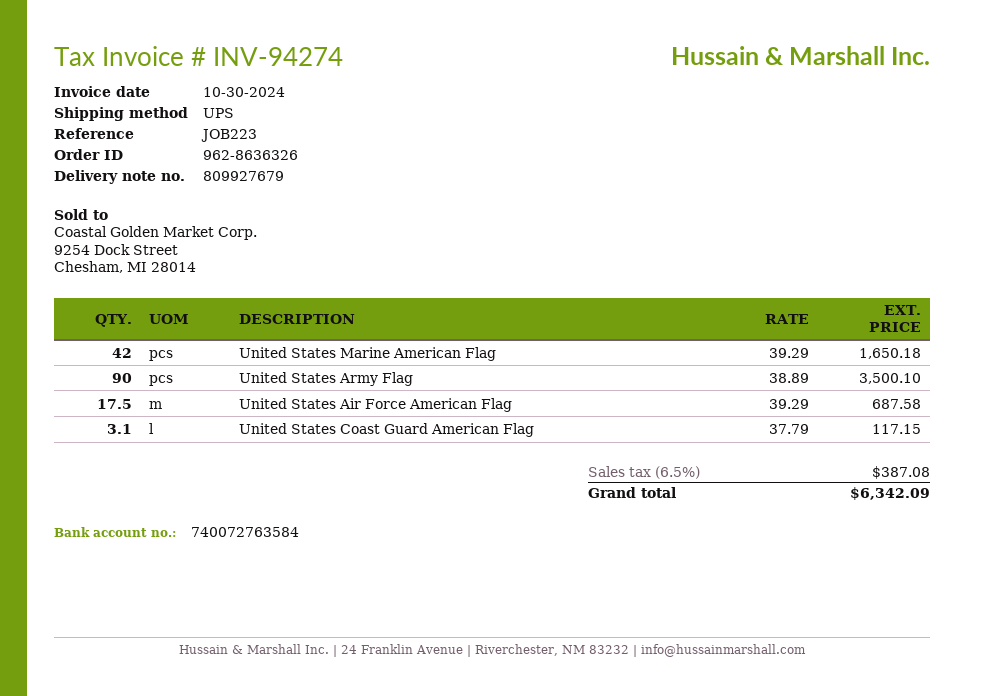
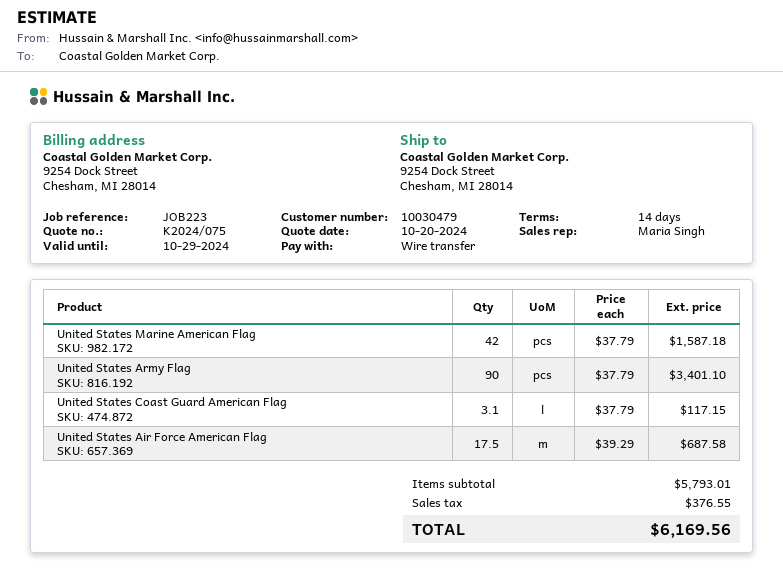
United States Marine American Flag: 42 x 39.29 = 1650.18 -> 42 x 37.79 = 1587.18
United States Army Flag: 90 x 38.89 = 3500.10 -> 90 x 37.79 = 3401.10
tax: 387.08 -> 376.55
total: 6342.09 -> 6169.56

